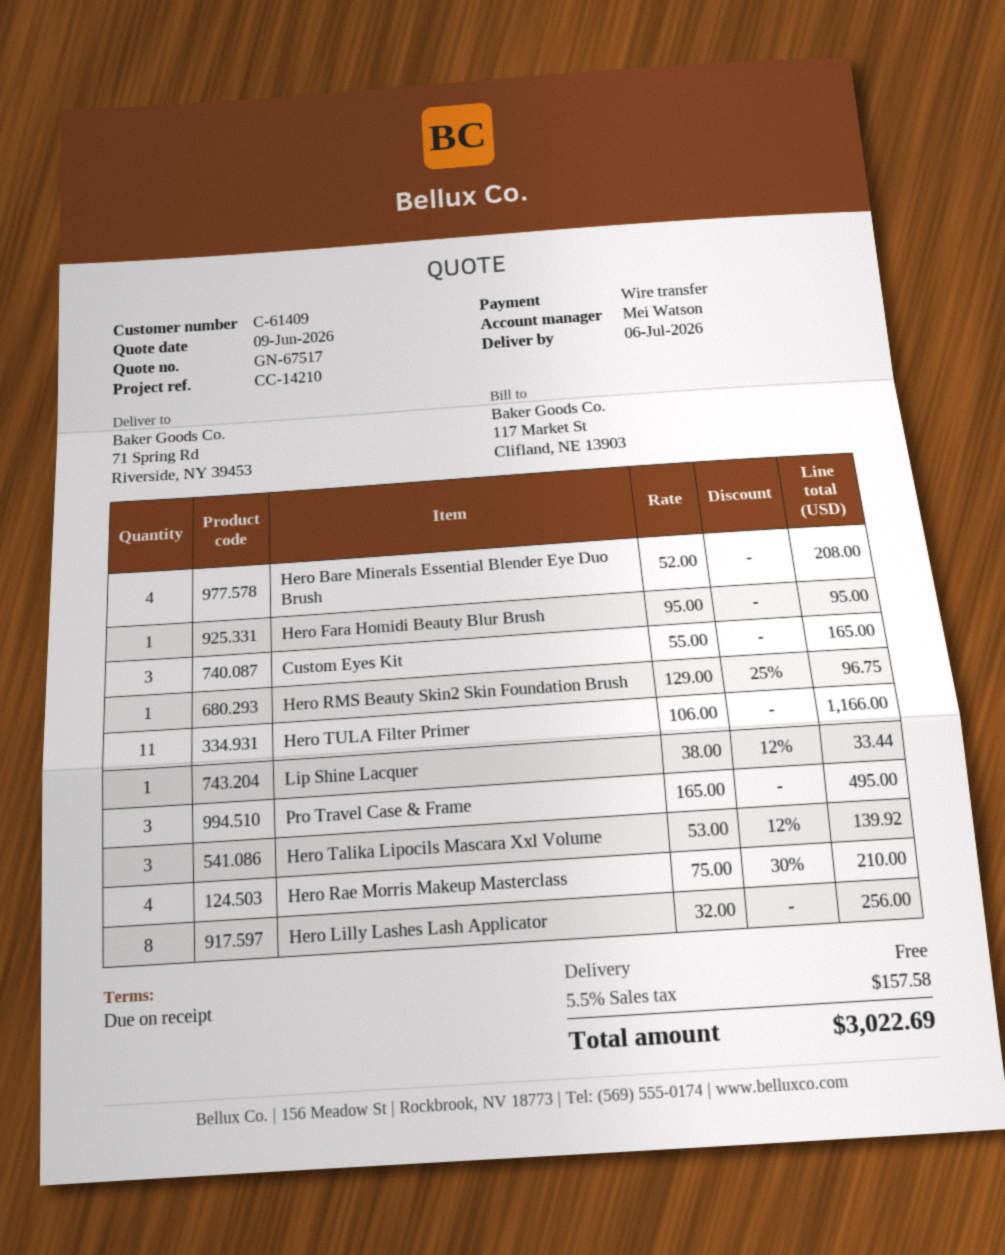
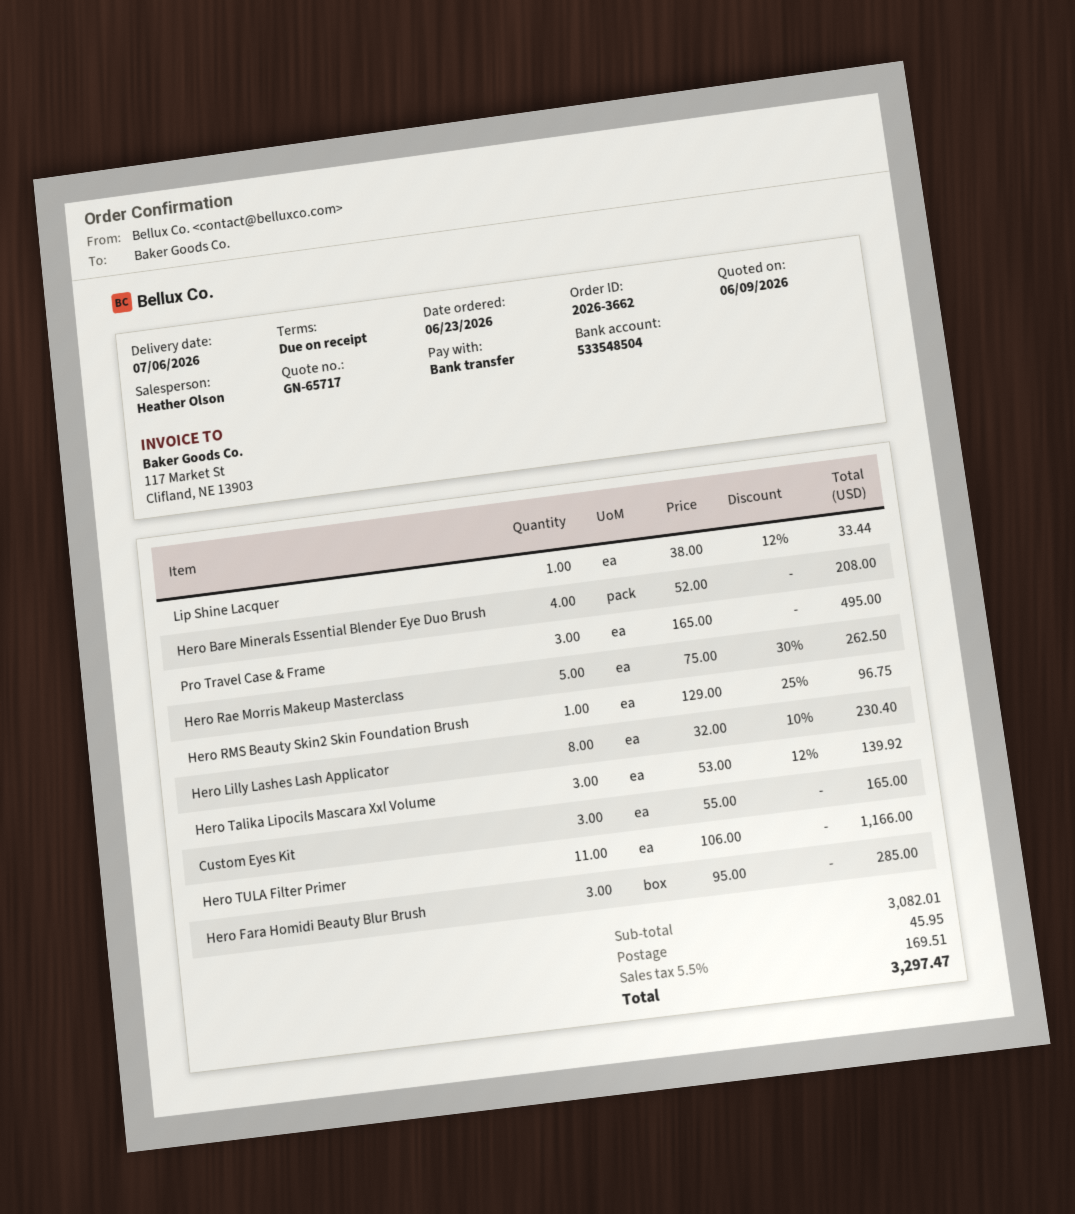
quote number: GN-67517 -> GN-65717
sales rep: Mei Watson -> Heather Olson
Hero Fara Homidi Beauty Blur Brush: 1 x 95.00 = 95.00 -> 3 x 95.00 = 285.00
Hero Rae Morris Makeup Masterclass: 4 x 75.00 - 30% = 210.00 -> 5 x 75.00 - 30% = 262.50
Hero Lilly Lashes Lash Applicator: 8 x 32.00 = 256.00 -> 8 x 32.00 - 10% = 230.40
shipping: 0.00 -> 45.95
tax: 5.5% = 157.58 -> 5.5% = 169.51
total: 3022.69 -> 3297.47

